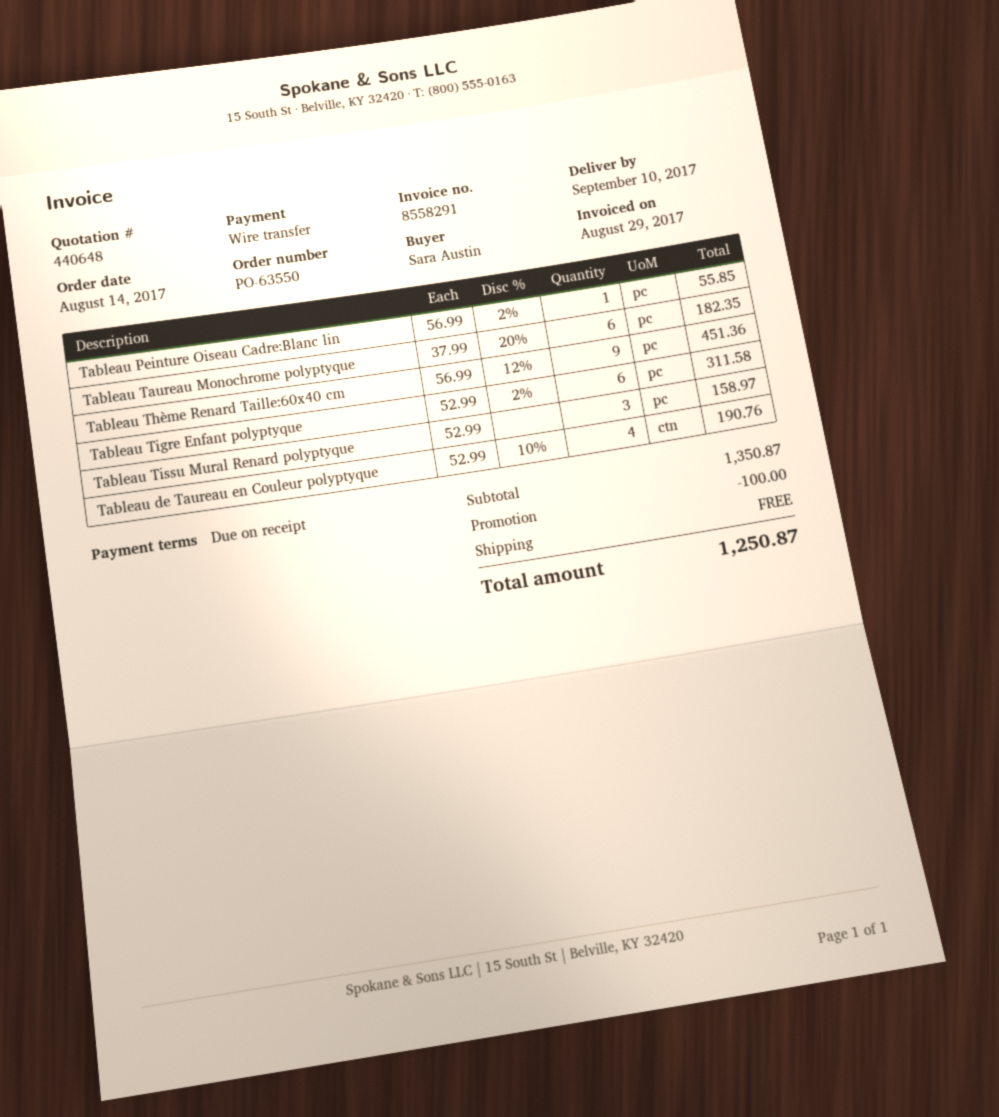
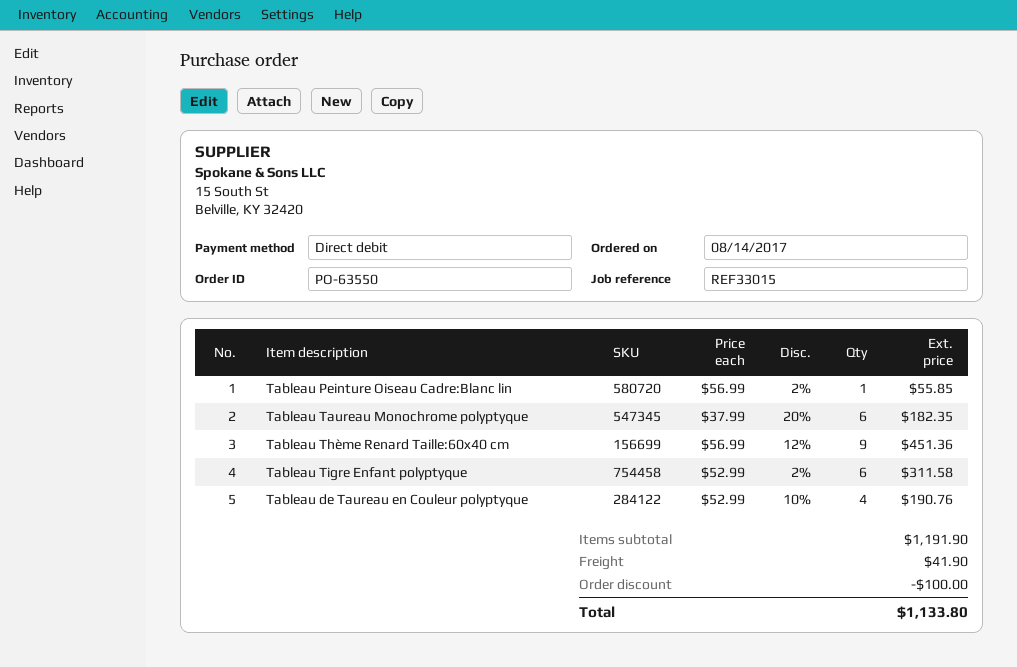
payment method: bank transfer -> direct debit
Tableau Tissu Mural Renard polyptyque: 3 x 52.99 = 158.97 -> none
subtotal: 1350.87 -> 1191.90
shipping: 0.00 -> 41.90
total: 1250.87 -> 1133.80

